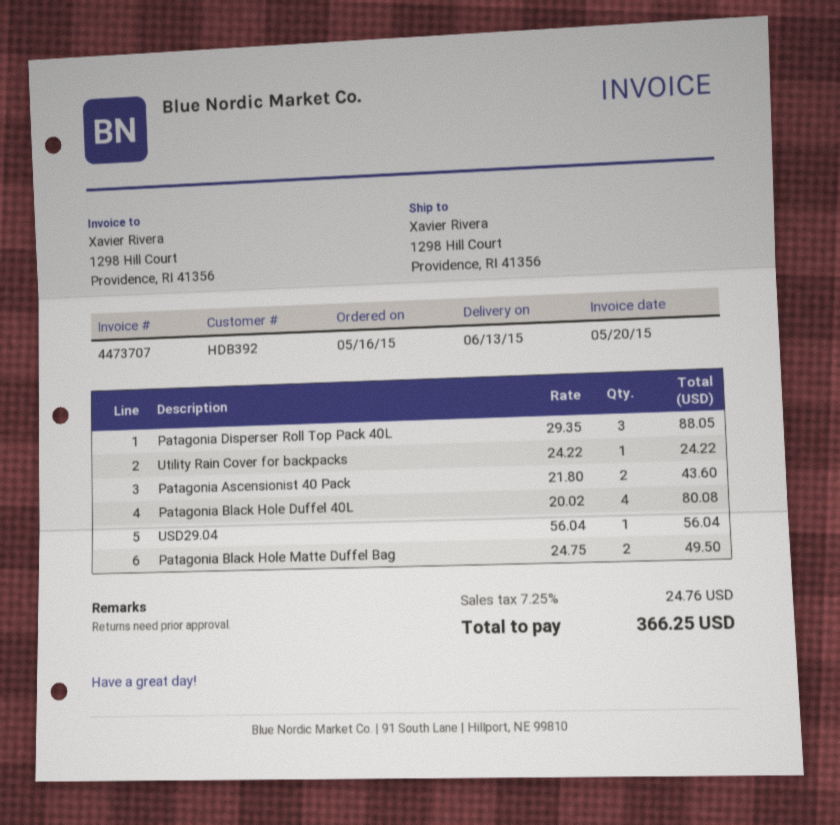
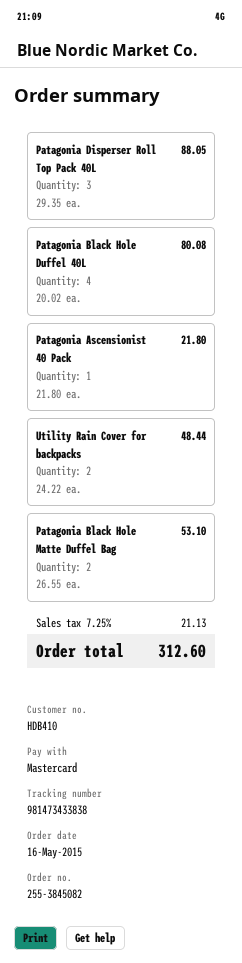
customer number: HDB392 -> HDB410
Utility Rain Cover for backpacks: 1 x 24.22 = 24.22 -> 2 x 24.22 = 48.44
Patagonia Ascensionist 40 Pack: 2 x 21.80 = 43.60 -> 1 x 21.80 = 21.80
USD29.04: 1 x 56.04 = 56.04 -> none
Patagonia Black Hole Matte Duffel Bag: 2 x 24.75 = 49.50 -> 2 x 26.55 = 53.10
tax: 7.25% = 24.76 -> 7.25% = 21.13
total: 366.25 -> 312.60

